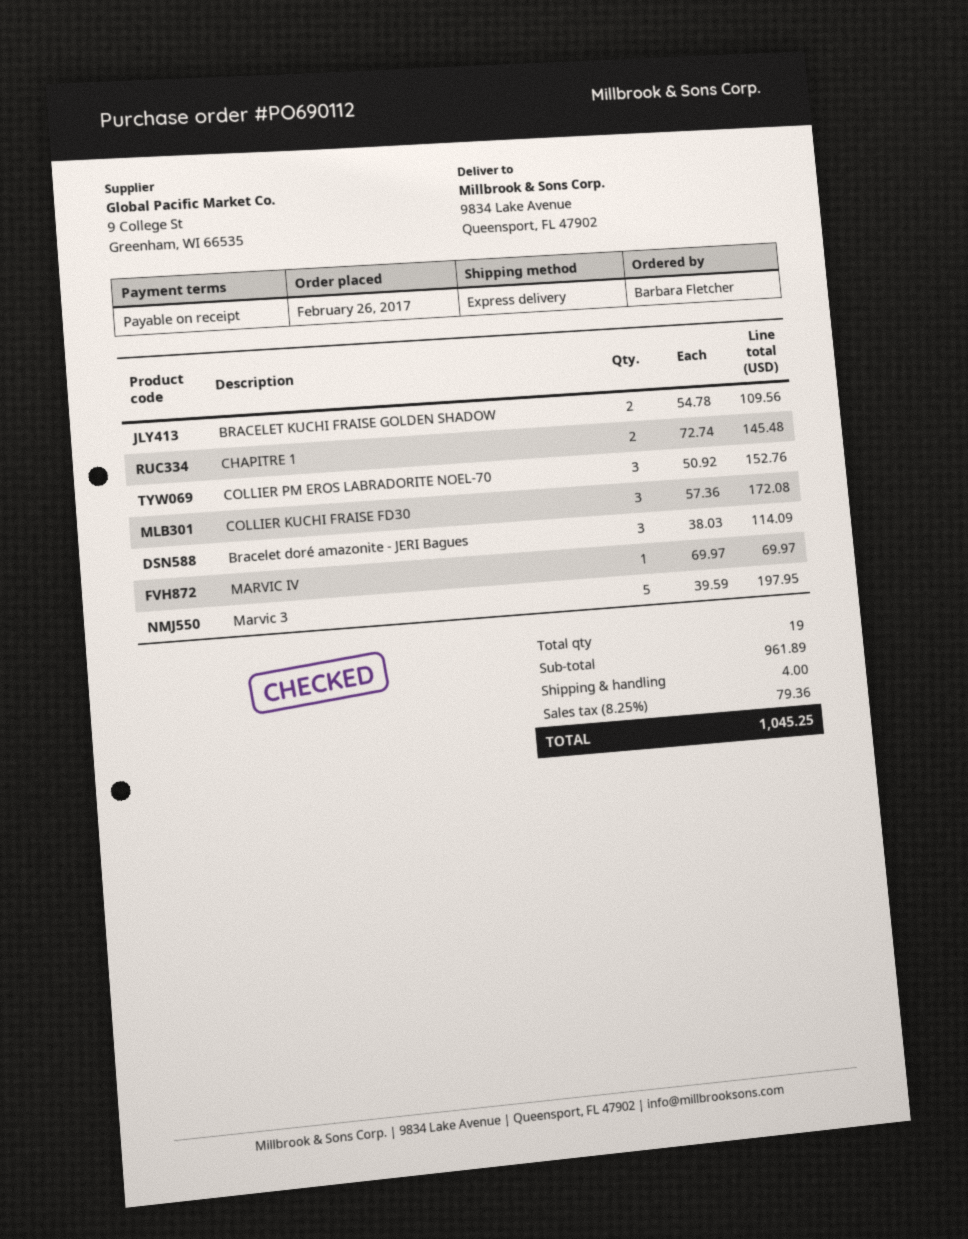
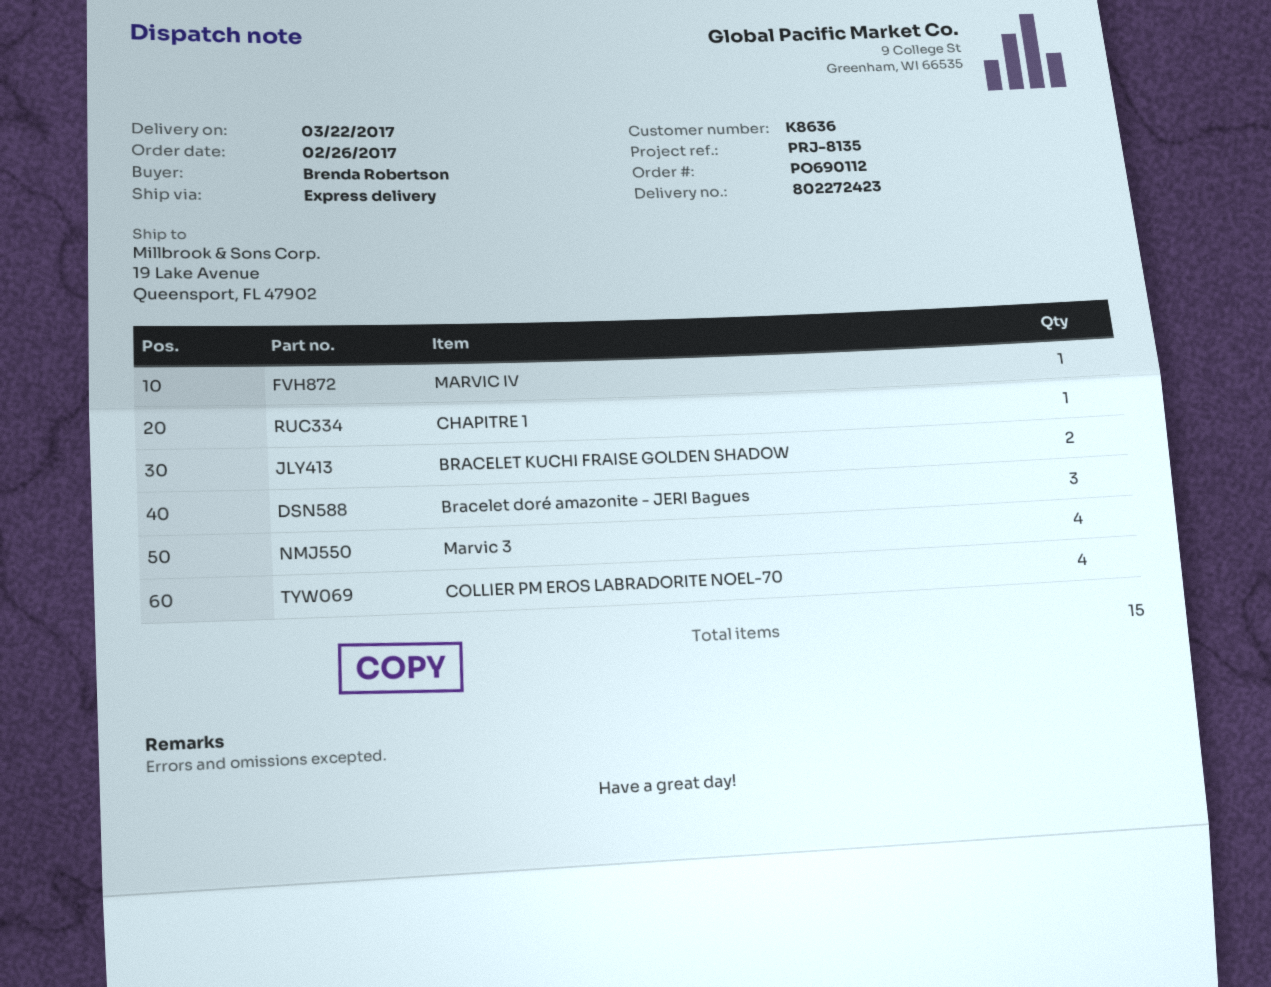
ordered by: Barbara Fletcher -> Brenda Robertson
ship to: 9834 Lake Avenue, Queensport, FL 47902 -> 19 Lake Avenue, Queensport, FL 47902
CHAPITRE 1: 2 -> 1
COLLIER PM EROS LABRADORITE NOEL-70: 3 -> 4
COLLIER KUCHI FRAISE FD30: 3 -> none
Marvic 3: 5 -> 4
total quantity: 19 -> 15

